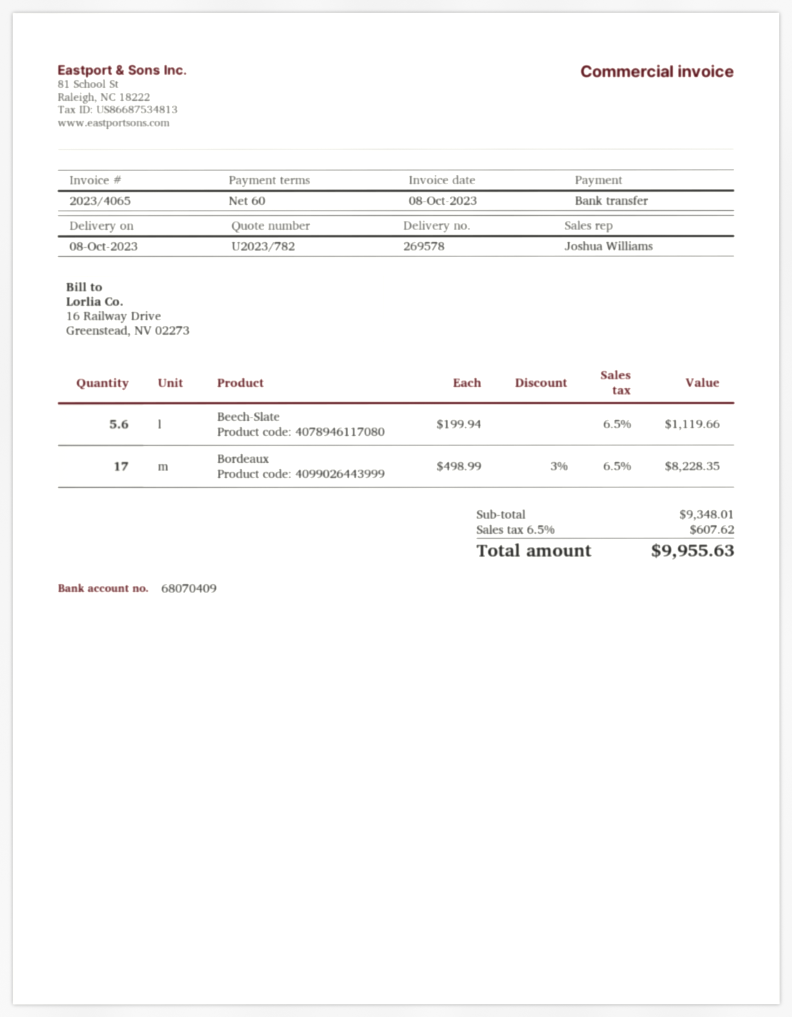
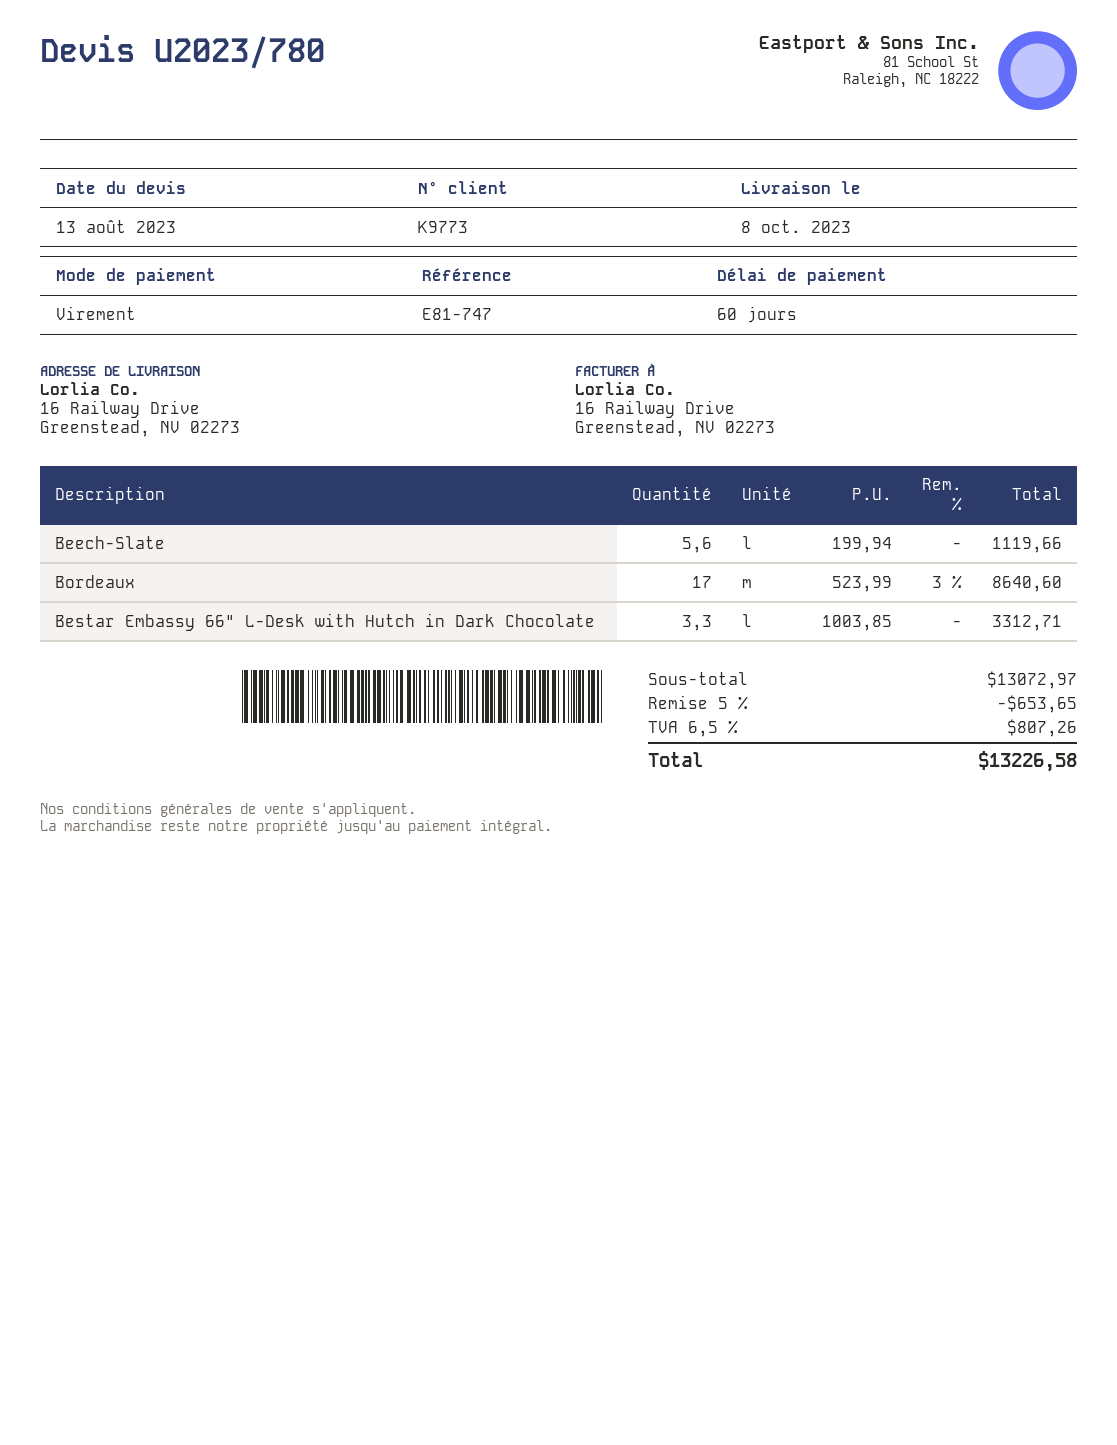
quote number: U2023/782 -> U2023/780
Bordeaux: 17 x 498.99 - 3% = 8228.35 -> 17 x 523.99 - 3% = 8640.60
Bestar Embassy 66" L-Desk with Hutch in Dark Chocolate: none -> 3.3 x 1003.85 = 3312.71
subtotal: 9348.01 -> 13072.97
discount: none -> 5% = 653.65
tax: 6.5% = 607.62 -> 6.5% = 807.26
total: 9955.63 -> 13226.58

